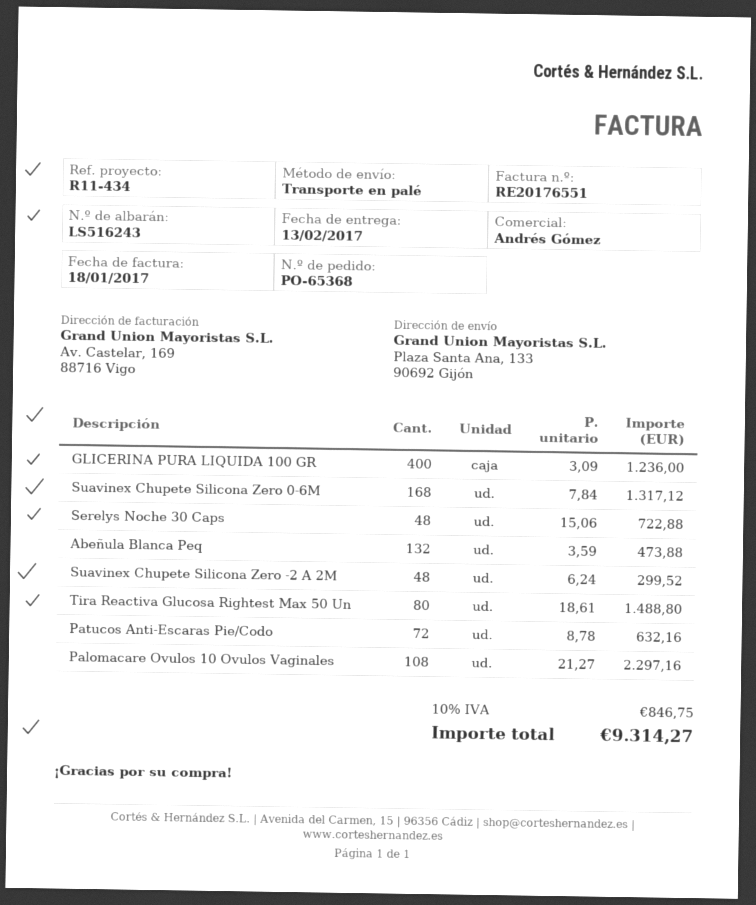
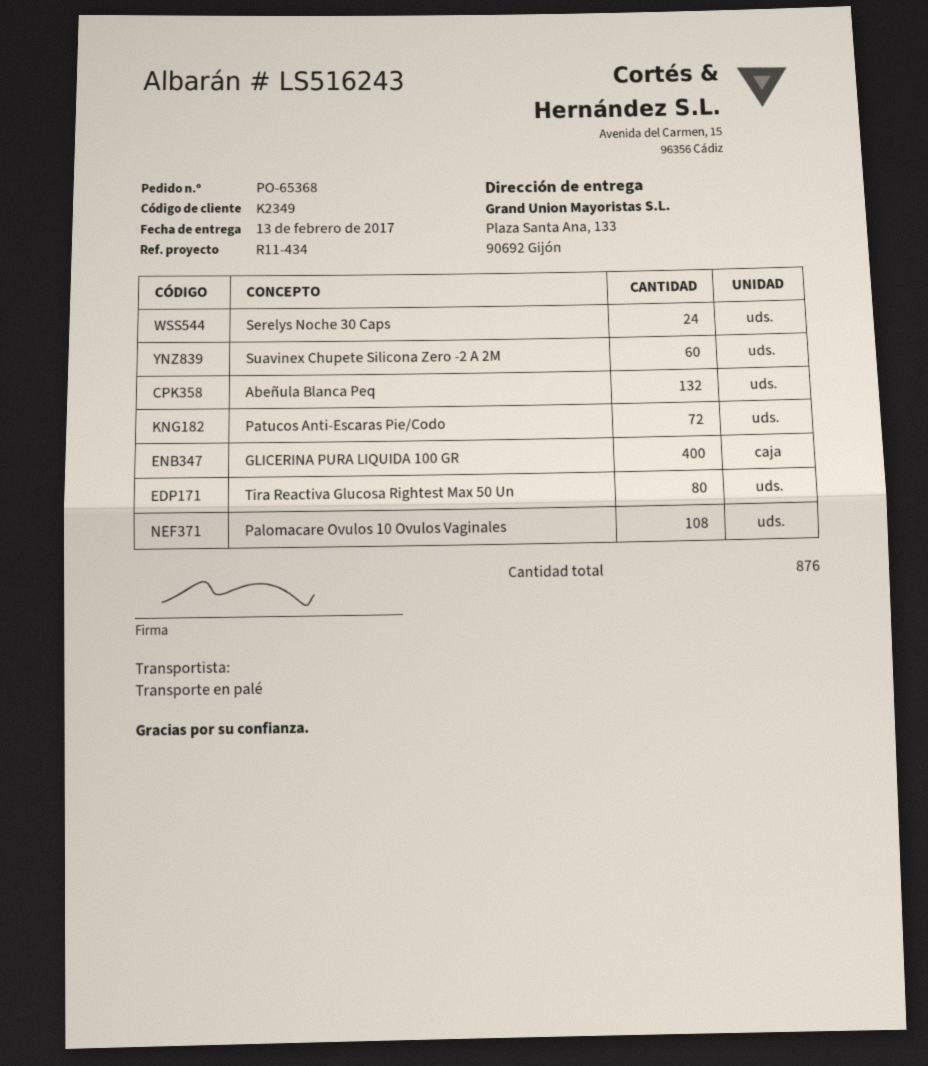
Suavinex Chupete Silicona Zero 0-6M: 168 -> none
Serelys Noche 30 Caps: 48 -> 24
Suavinex Chupete Silicona Zero -2 A 2M: 48 -> 60

